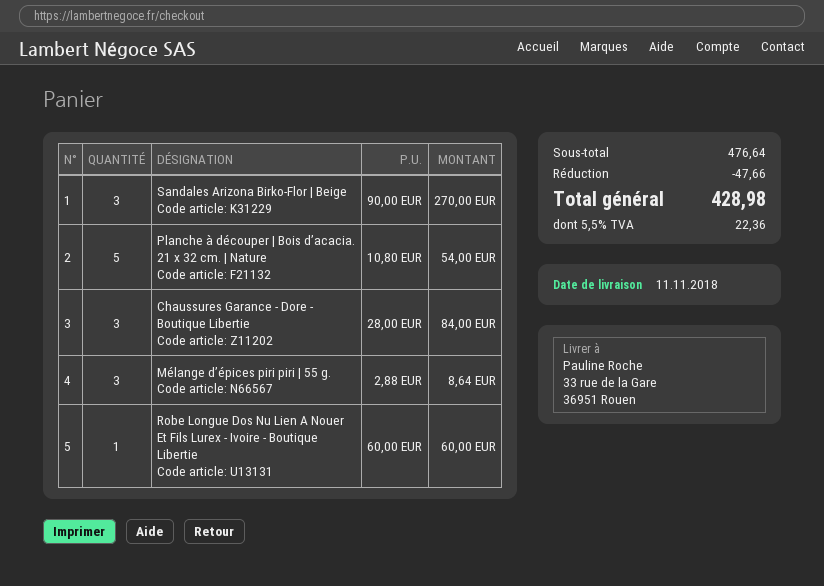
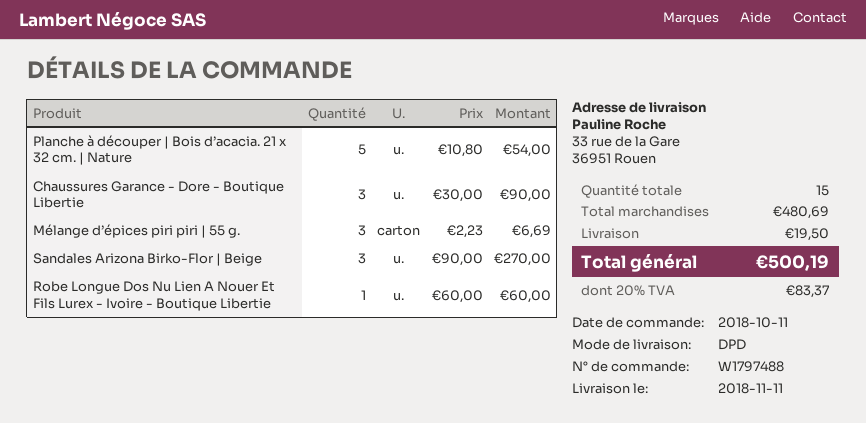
Chaussures Garance - Dore - Boutique Libertie: 3 x 28.00 = 84.00 -> 3 x 30.00 = 90.00
Mélange d’épices piri piri | 55 g.: 3 x 2.88 = 8.64 -> 3 x 2.23 = 6.69
subtotal: 476.64 -> 480.69
discount: 47.66 -> none
shipping: none -> 19.50
tax: 5.5% = 22.36 -> 20% = 83.37
total: 428.98 -> 500.19

